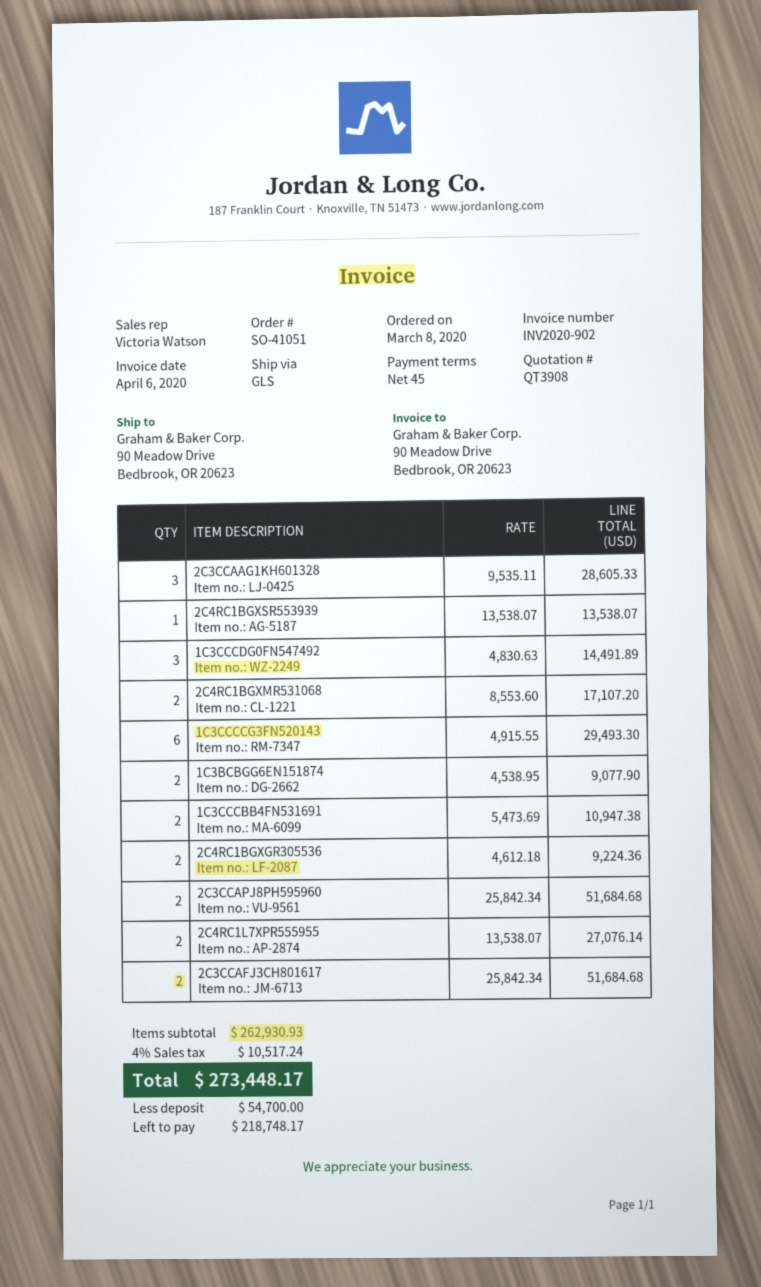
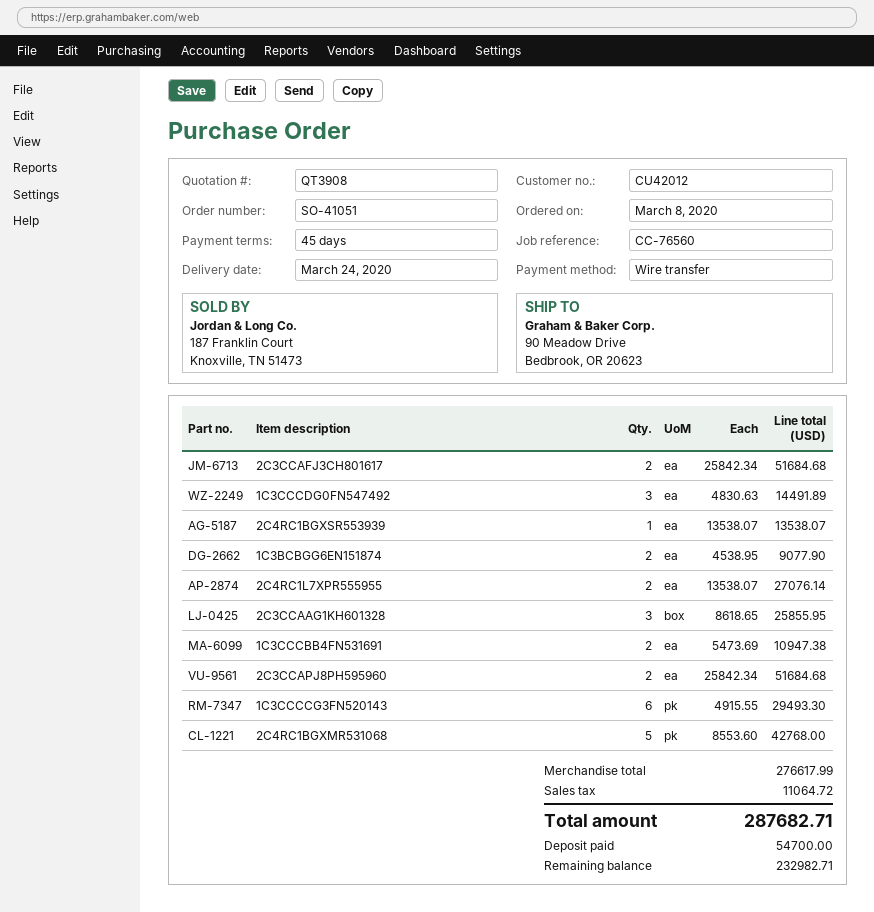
2C3CCAAG1KH601328: 3 x 9535.11 = 28605.33 -> 3 x 8618.65 = 25855.95
2C4RC1BGXMR531068: 2 x 8553.60 = 17107.20 -> 5 x 8553.60 = 42768.00
2C4RC1BGXGR305536: 2 x 4612.18 = 9224.36 -> none
subtotal: 262930.93 -> 276617.99
tax: 10517.24 -> 11064.72
total: 273448.17 -> 287682.71
balance: 218748.17 -> 232982.71

